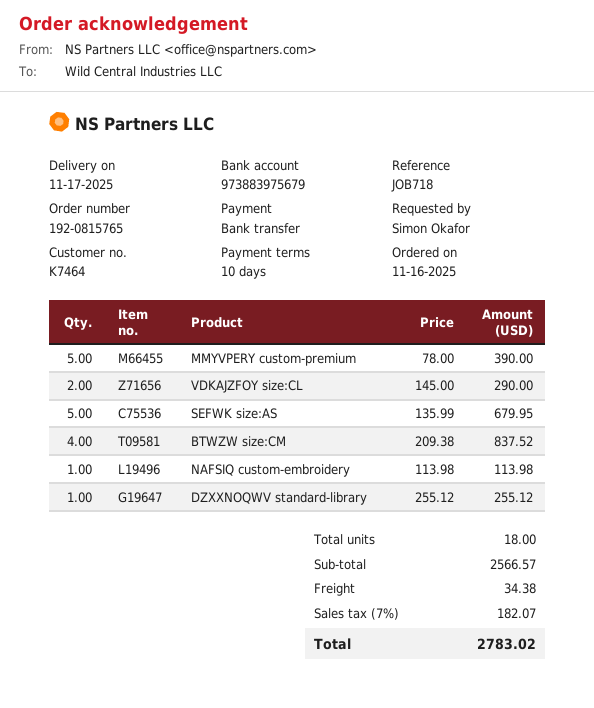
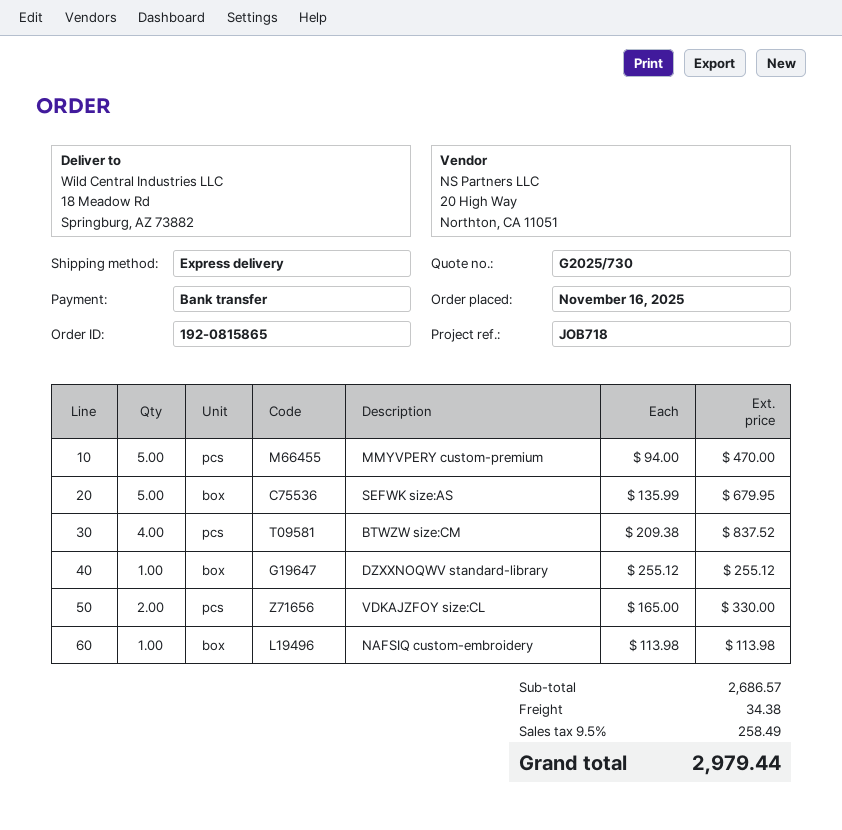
order number: 192-0815765 -> 192-0815865
MMYVPERY custom-premium: 5 x 78.00 = 390.00 -> 5 x 94.00 = 470.00
VDKAJZFOY size:CL: 2 x 145.00 = 290.00 -> 2 x 165.00 = 330.00
subtotal: 2566.57 -> 2686.57
tax: 7% = 182.07 -> 9.5% = 258.49
total: 2783.02 -> 2979.44

